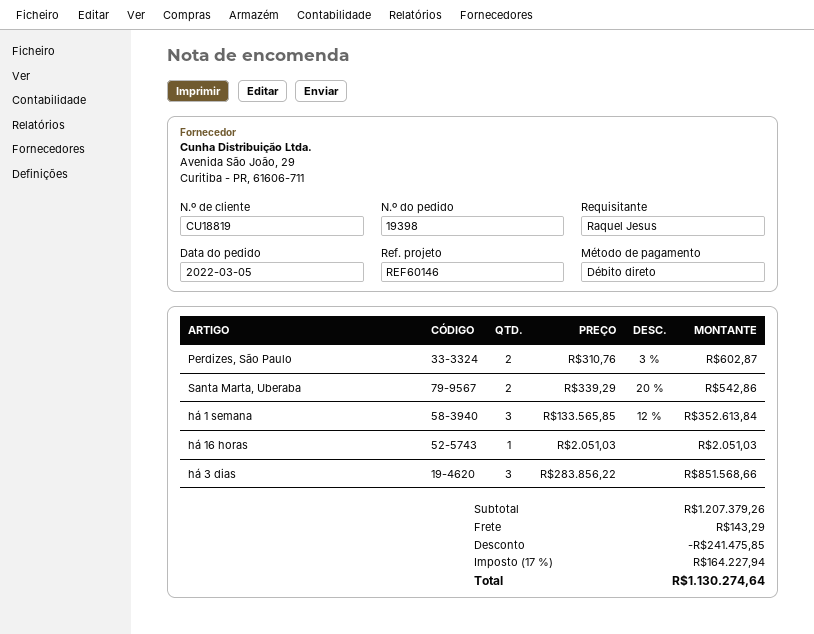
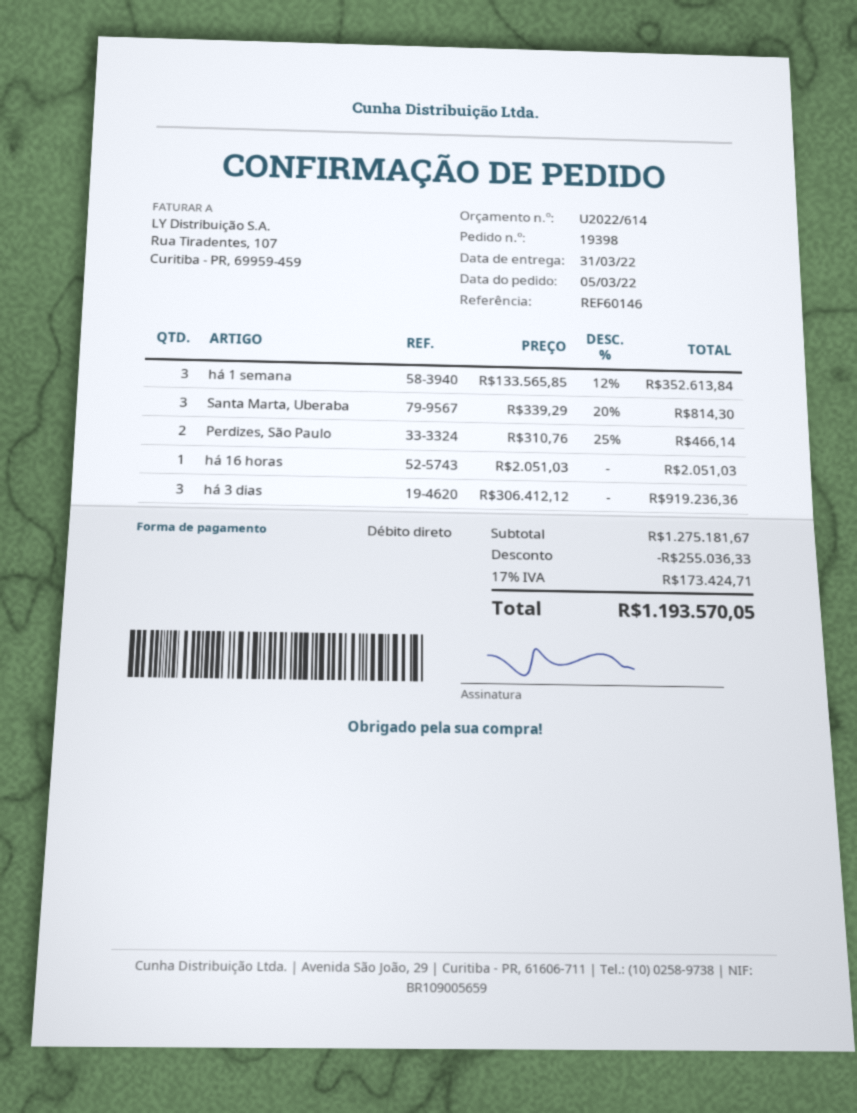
Perdizes, São Paulo: 2 x 310.76 - 3% = 602.87 -> 2 x 310.76 - 25% = 466.14
Santa Marta, Uberaba: 2 x 339.29 - 20% = 542.86 -> 3 x 339.29 - 20% = 814.30
há 3 dias: 3 x 283856.22 = 851568.66 -> 3 x 306412.12 = 919236.36
subtotal: 1207379.26 -> 1275181.67
discount: 241475.85 -> 255036.33
shipping: 143.29 -> none
tax: 17% = 164227.94 -> 17% = 173424.71
total: 1130274.64 -> 1193570.05

